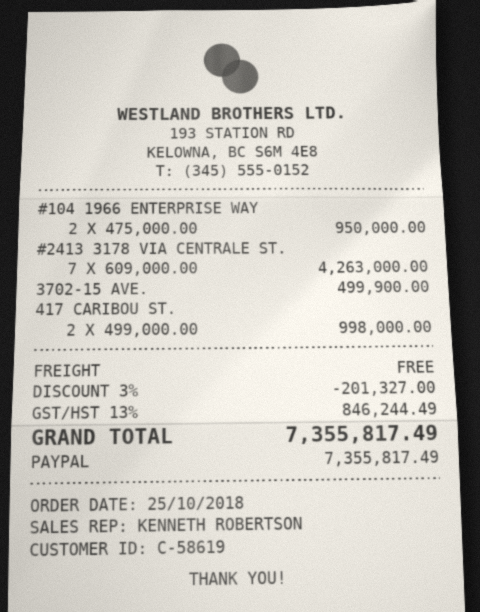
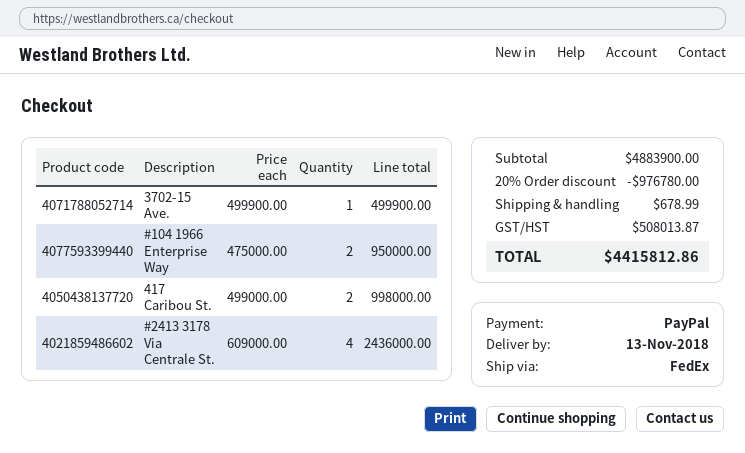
#2413 3178 VIA CENTRALE ST.: 7 x 609000.00 = 4263000.00 -> 4 x 609000.00 = 2436000.00
discount: 3% = 201327.00 -> 20% = 976780.00
shipping: 0.00 -> 678.99
tax: 846244.49 -> 508013.87
total: 7355817.49 -> 4415812.86

